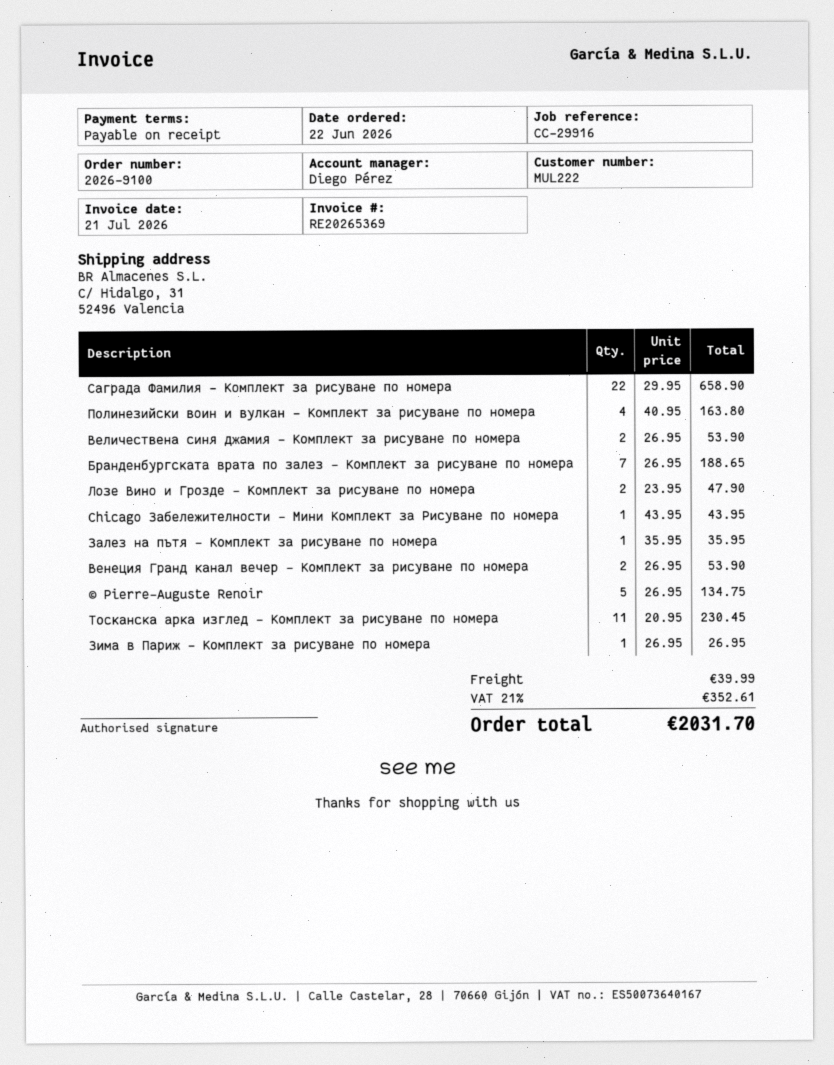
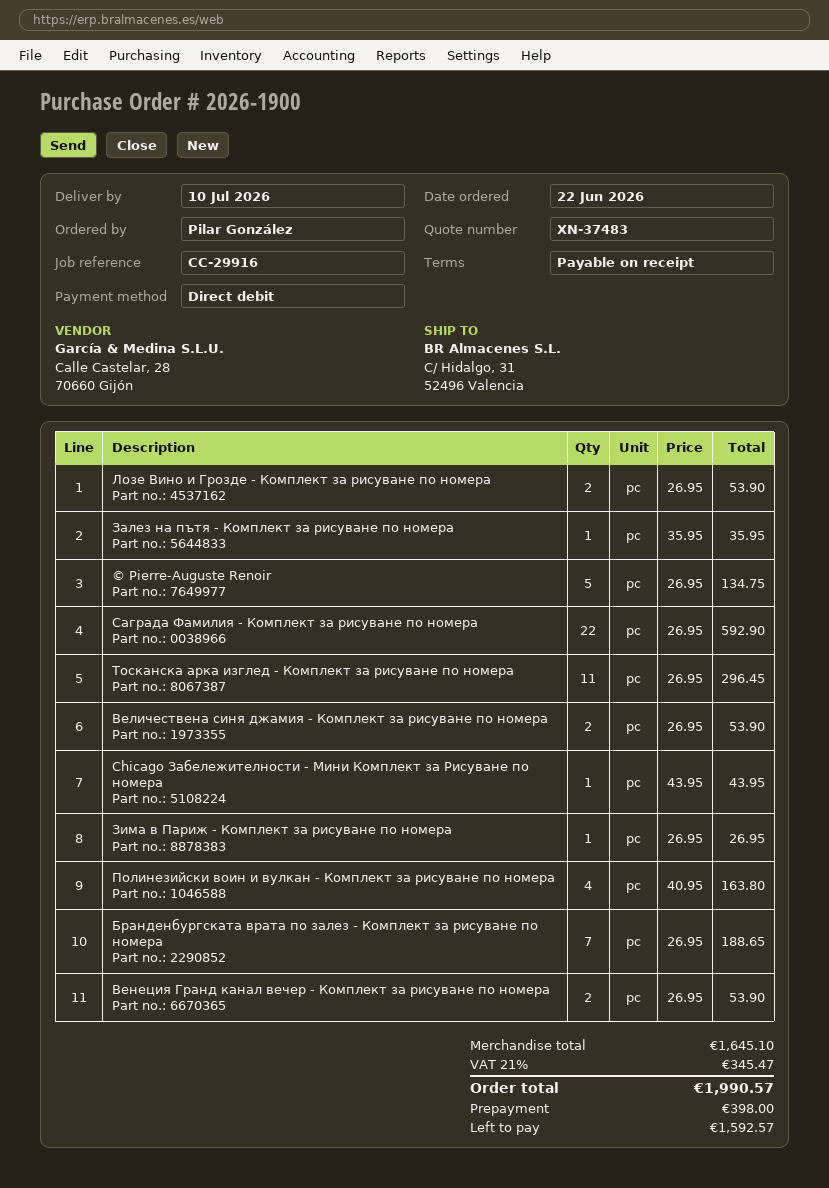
order number: 2026-9100 -> 2026-1900
Саграда Фамилия - Комплект за рисуване по номера: 22 x 29.95 = 658.90 -> 22 x 26.95 = 592.90
Лозе Вино и Грозде - Комплект за рисуване по номера: 2 x 23.95 = 47.90 -> 2 x 26.95 = 53.90
Тосканска арка изглед - Комплект за рисуване по номера: 11 x 20.95 = 230.45 -> 11 x 26.95 = 296.45
shipping: 39.99 -> none
tax: 21% = 352.61 -> 21% = 345.47
total: 2031.70 -> 1990.57

